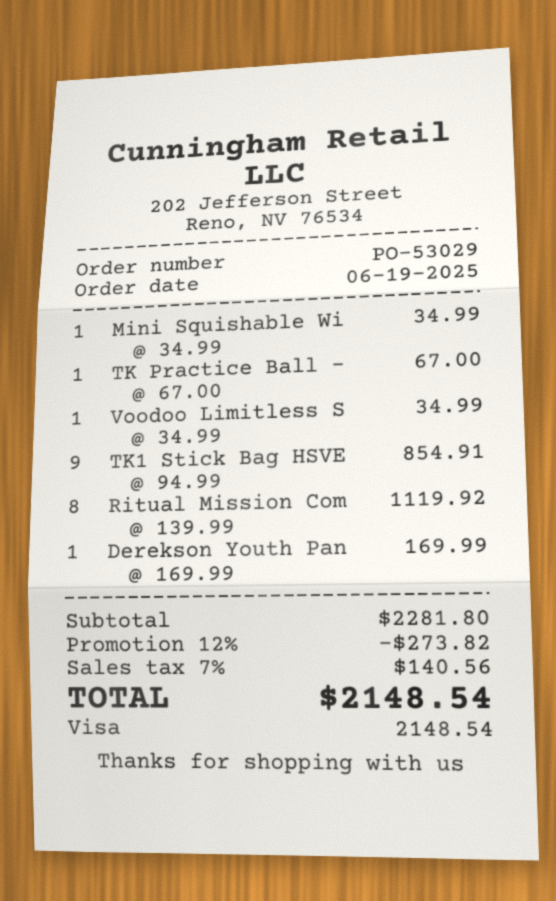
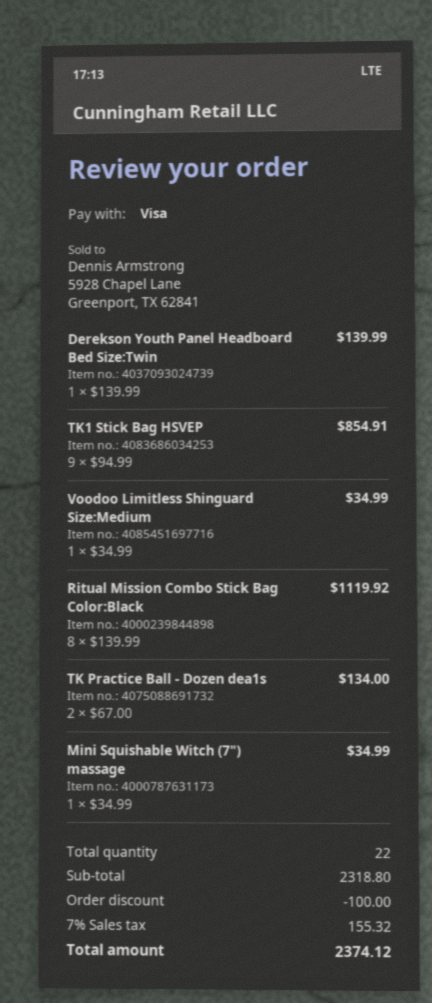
TK Practice Ball -: 1 x 67.00 = 67.00 -> 2 x 67.00 = 134.00
Derekson Youth Pan: 1 x 169.99 = 169.99 -> 1 x 139.99 = 139.99
subtotal: 2281.80 -> 2318.80
discount: 273.82 -> 100.00
tax: 7% = 140.56 -> 7% = 155.32
total: 2148.54 -> 2374.12

